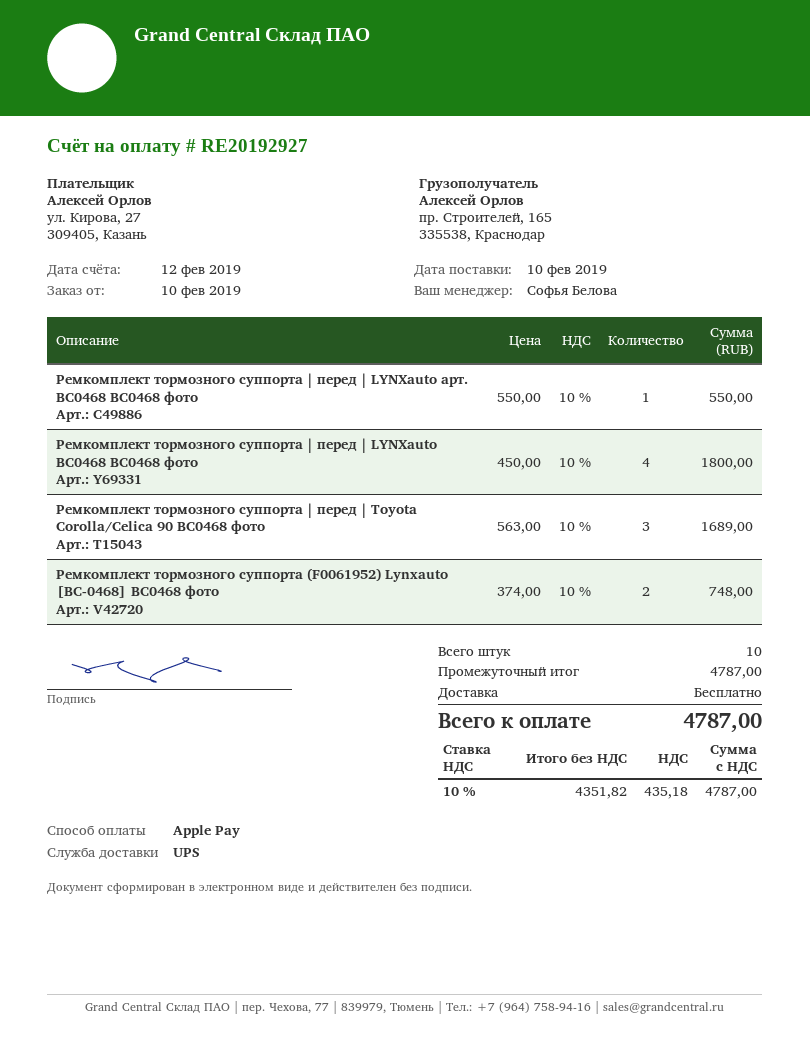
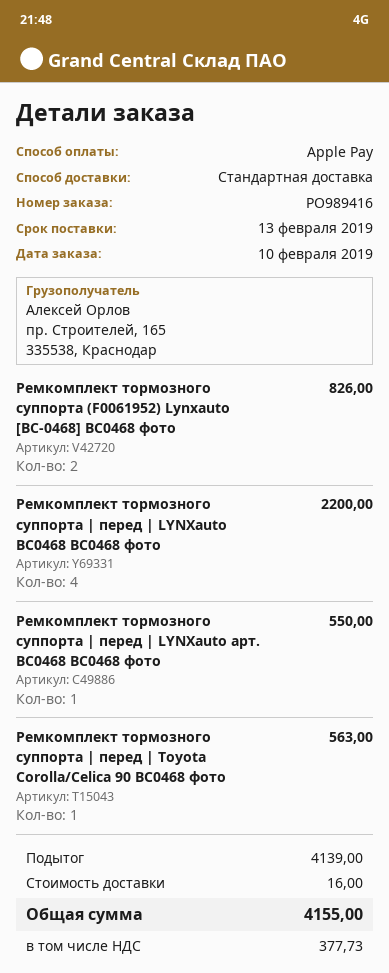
delivery date: 2019-02-10 -> 2019-02-13
shipping method: UPS -> standard
Ремкомплект тормозного суппорта | перед | LYNXauto BC0468 BC0468 фото: 4 for 1800.00 -> 4 for 2200.00
Ремкомплект тормозного суппорта | перед | Toyota Corolla/Celica 90 BC0468 фото: 3 for 1689.00 -> 1 for 563.00
Ремкомплект тормозного суппорта (F0061952) Lynxauto [BC-0468] BC0468 фото: 2 for 748.00 -> 2 for 826.00
subtotal: 4787.00 -> 4139.00
shipping: 0.00 -> 16.00
tax: 435.18 -> 377.73
total: 4787.00 -> 4155.00

